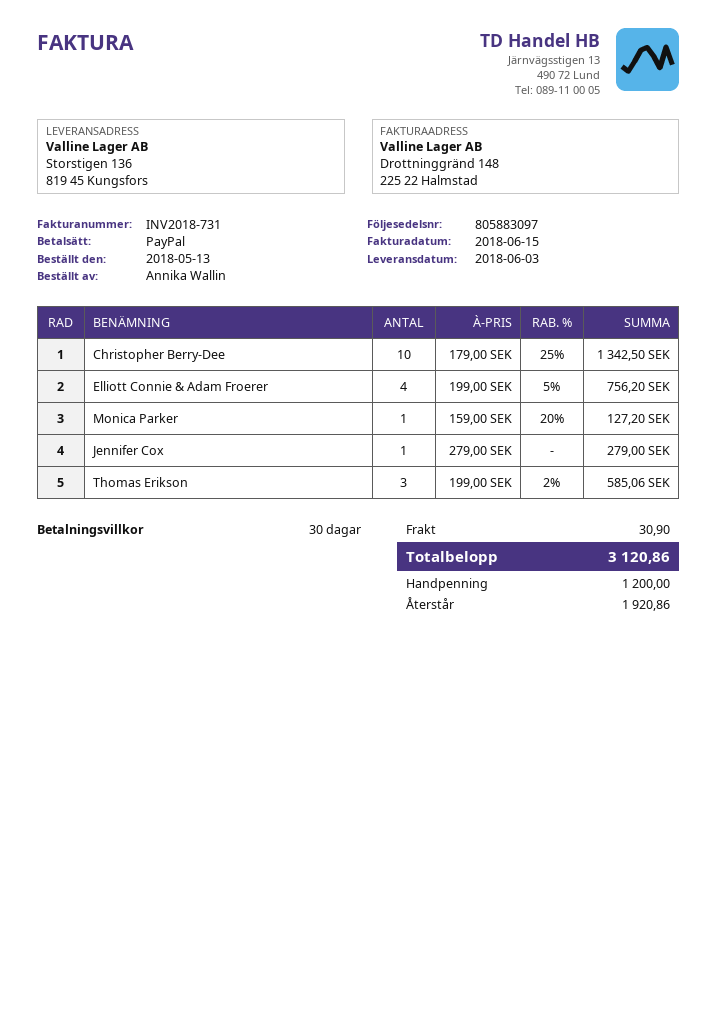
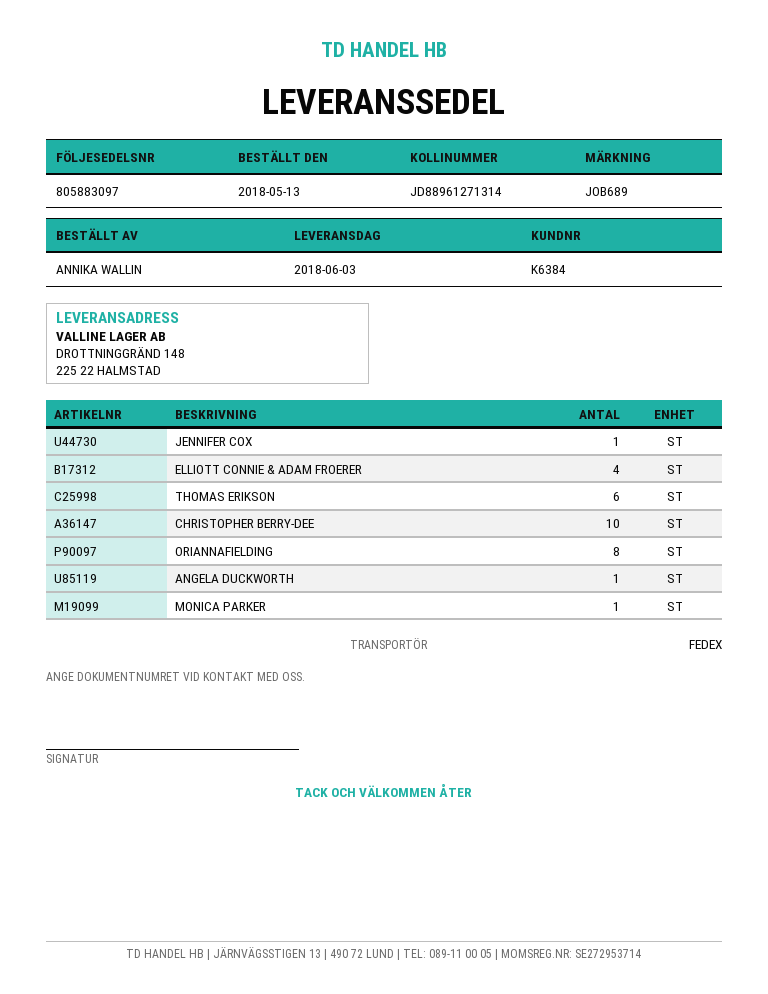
ship to: Storstigen 136, 819 45 Kungsfors -> DROTTNINGGRÄND 148, 225 22 HALMSTAD
Thomas Erikson: 3 -> 6
ORIANNAFIELDING: none -> 8
ANGELA DUCKWORTH: none -> 1

